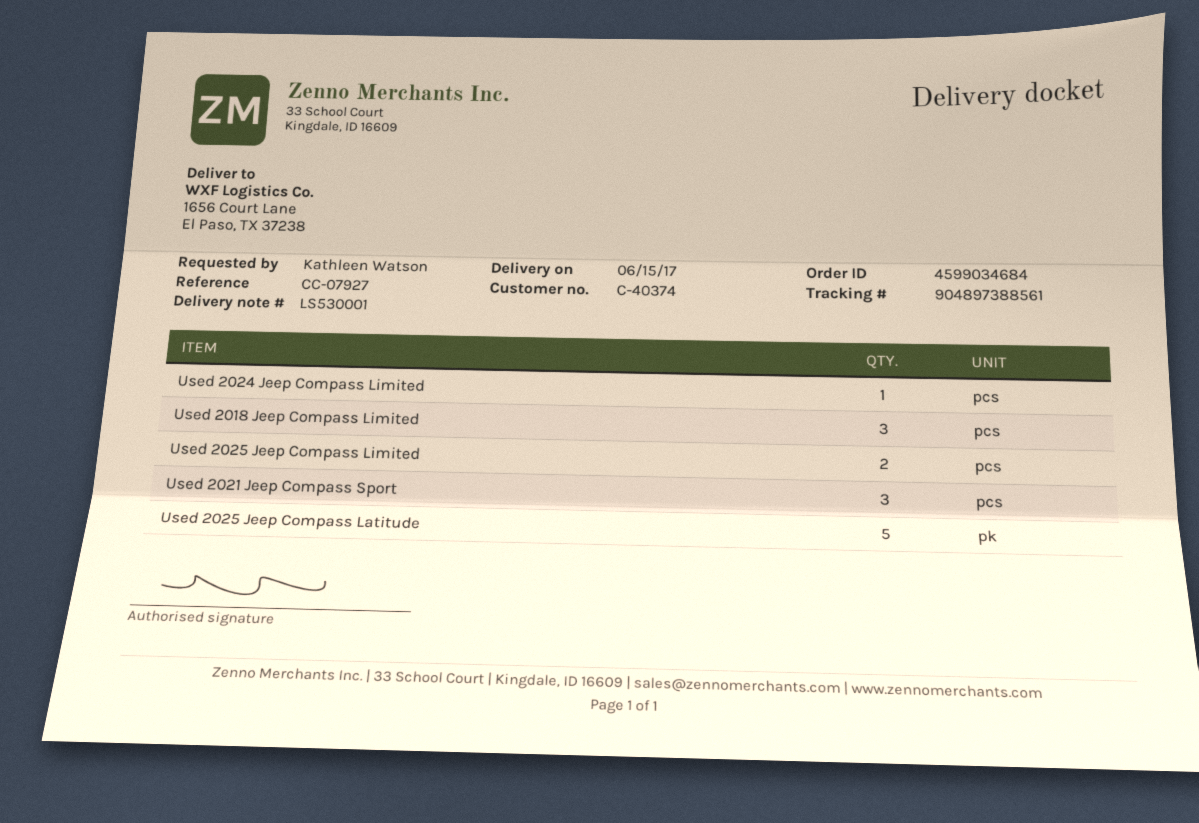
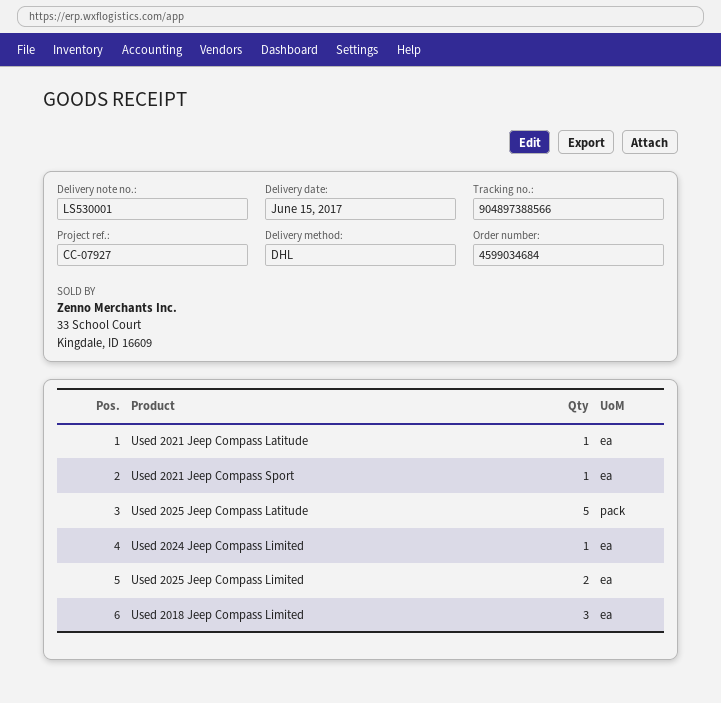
tracking number: 904897388561 -> 904897388566
Used 2021 Jeep Compass Sport: 3 -> 1
Used 2021 Jeep Compass Latitude: none -> 1

